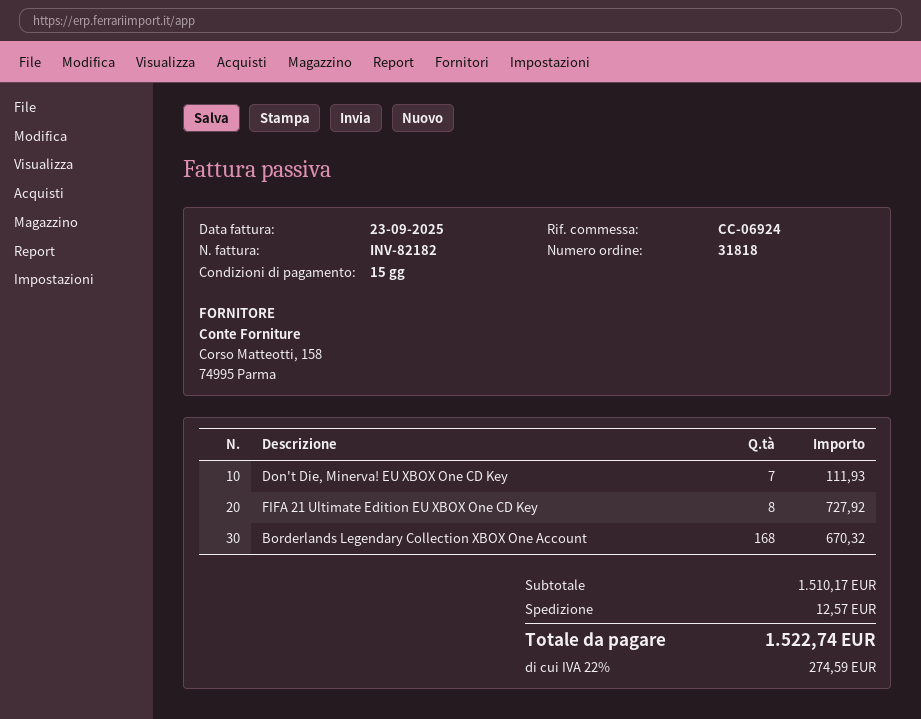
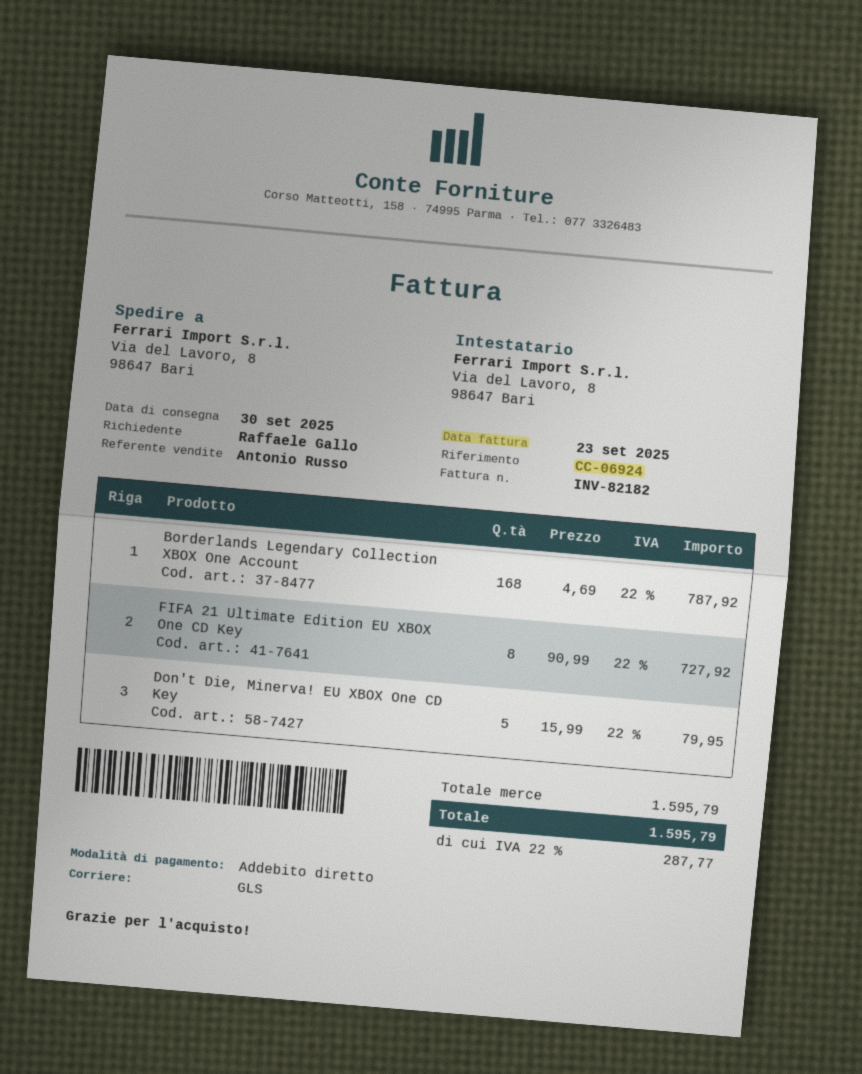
Don't Die, Minerva! EU XBOX One CD Key: 7 for 111.93 -> 5 for 79.95
Borderlands Legendary Collection XBOX One Account: 168 for 670.32 -> 168 for 787.92
subtotal: 1510.17 -> 1595.79
shipping: 12.57 -> none
tax: 22% = 274.59 -> 22% = 287.77
total: 1522.74 -> 1595.79

